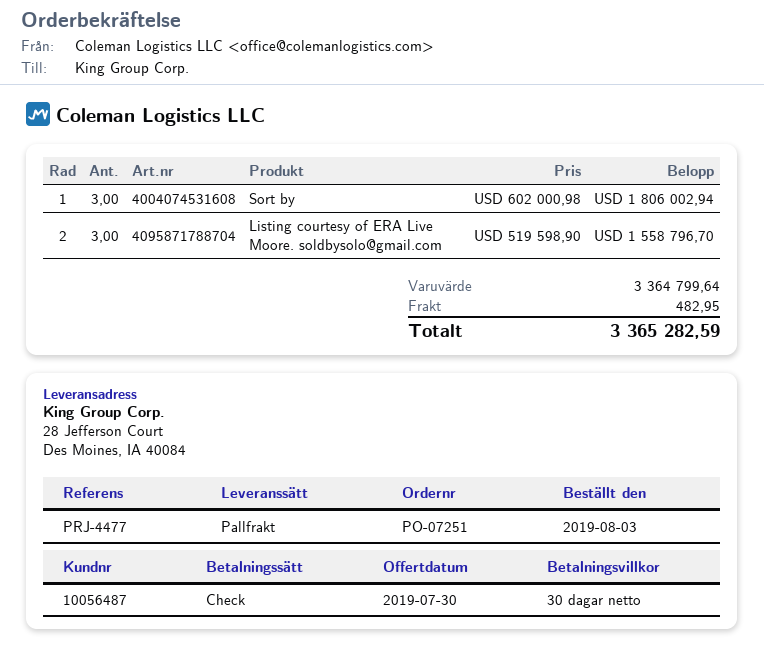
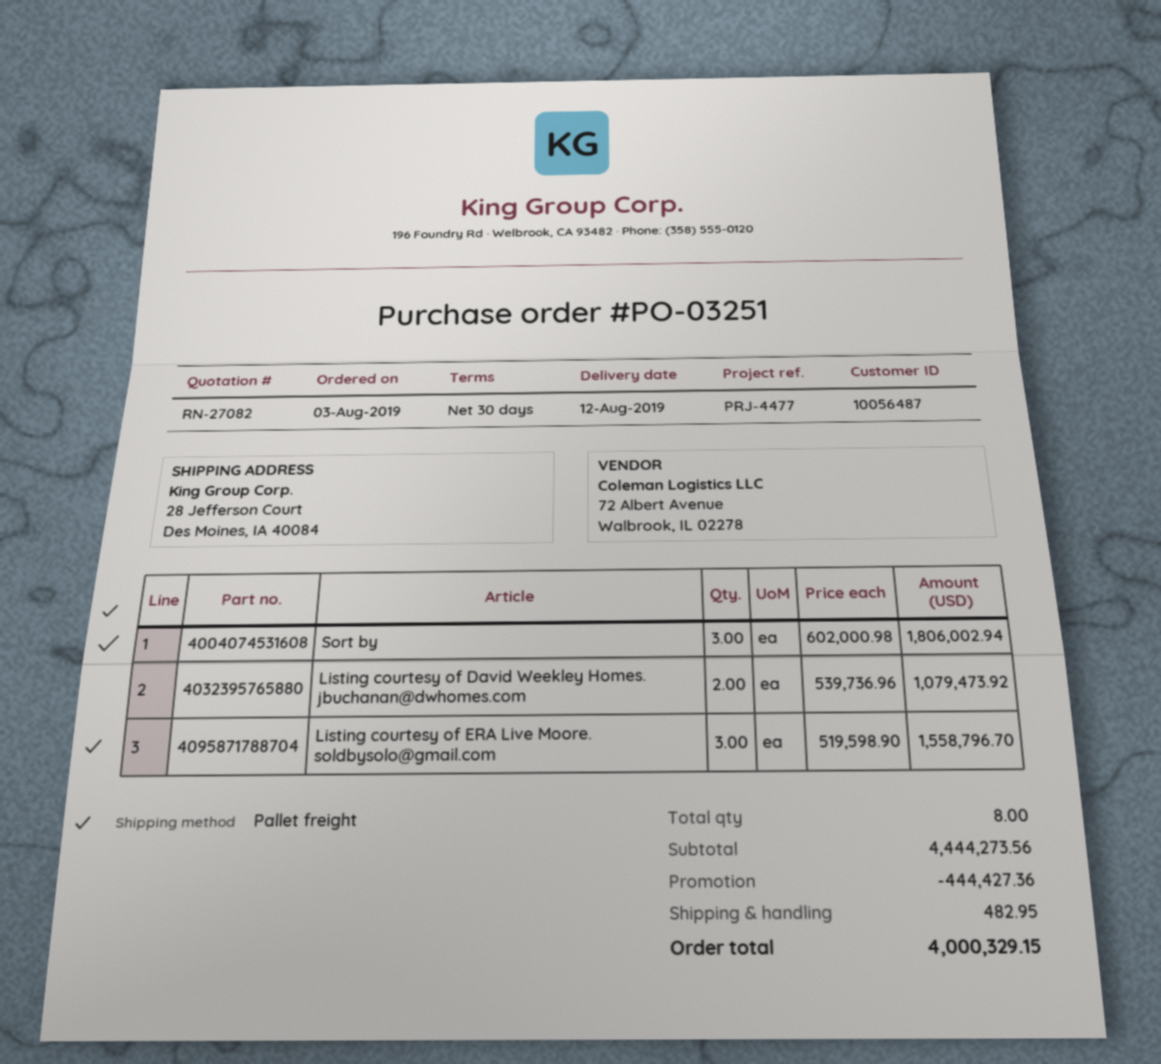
order number: PO-07251 -> PO-03251
Listing courtesy of David Weekley Homes. jbuchanan@dwhomes.com: none -> 2 x 539736.96 = 1079473.92
subtotal: 3364799.64 -> 4444273.56
discount: none -> 444427.36
total: 3365282.59 -> 4000329.15

